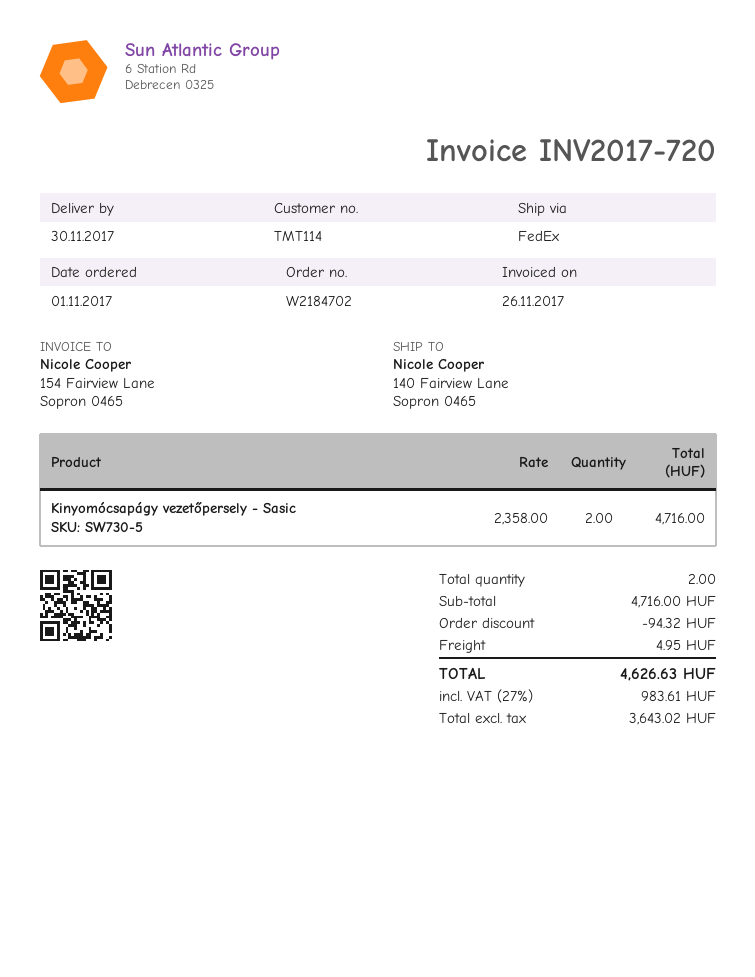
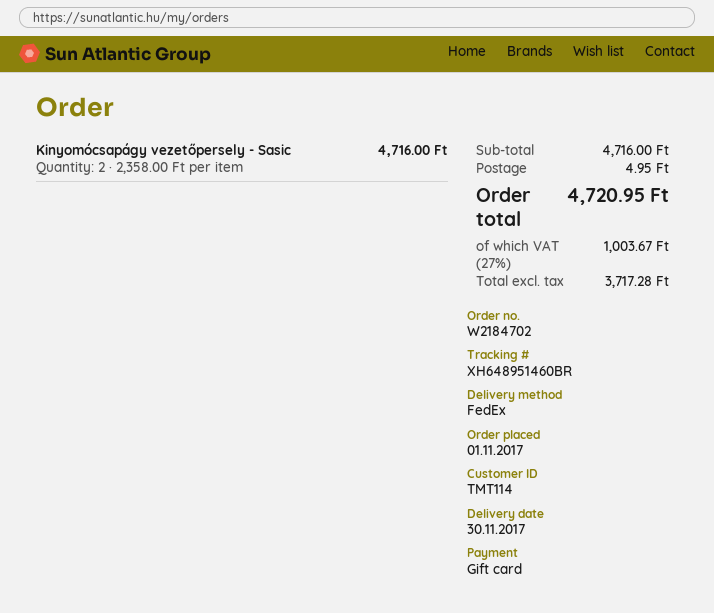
discount: 94.32 -> none
net: 3643.02 -> 3717.28
tax: 27% = 983.61 -> 27% = 1003.67
total: 4626.63 -> 4720.95

